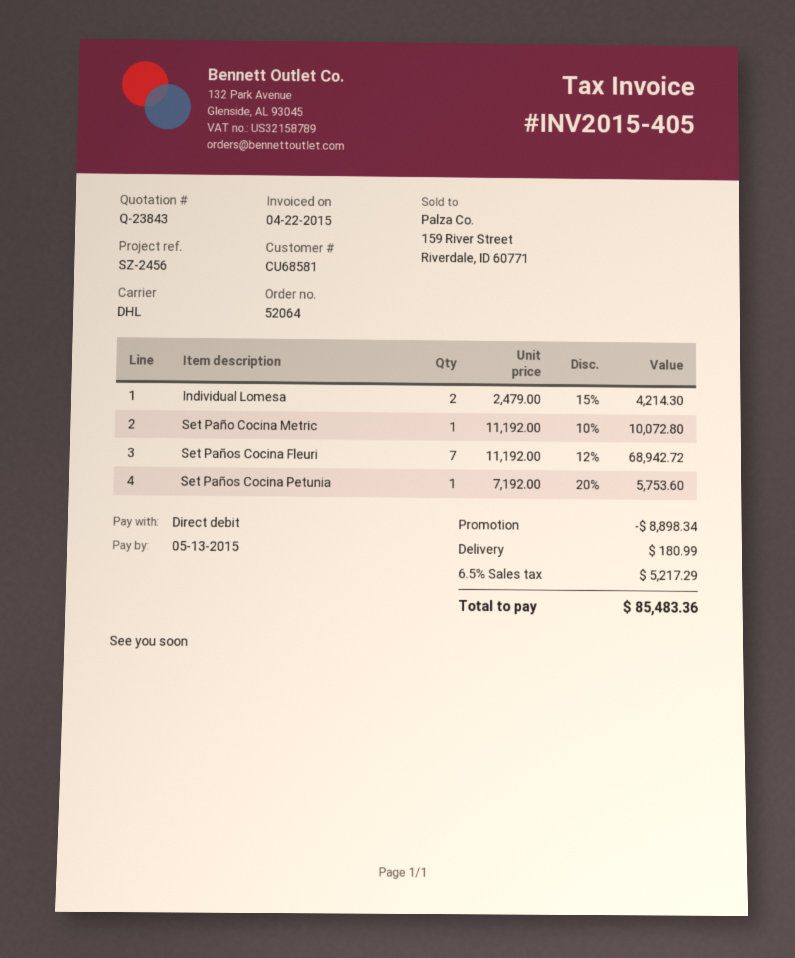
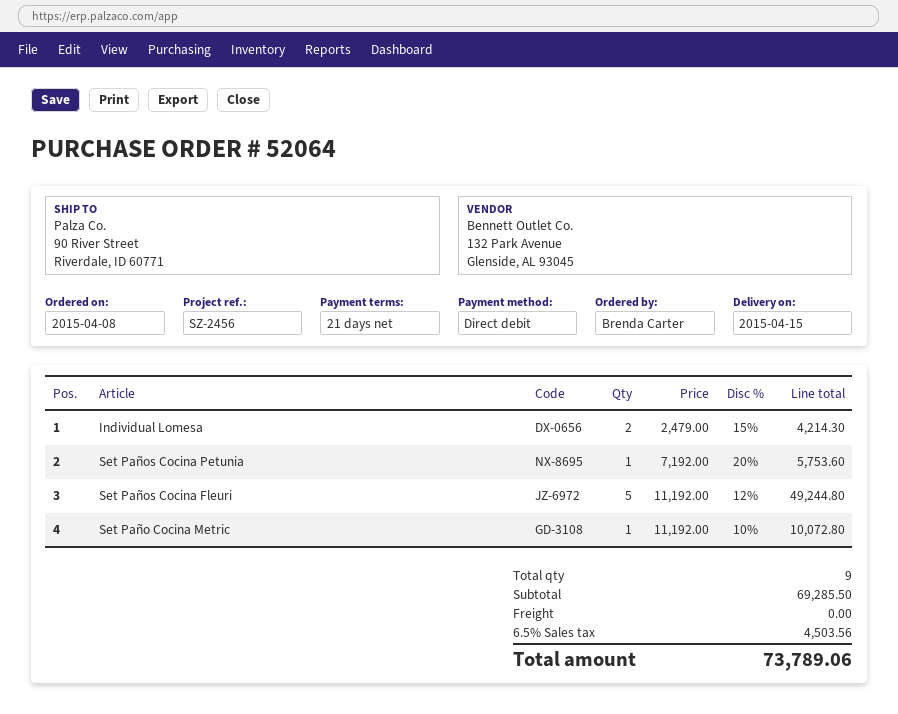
Set Paños Cocina Fleuri: 7 x 11192.00 - 12% = 68942.72 -> 5 x 11192.00 - 12% = 49244.80
discount: 8898.34 -> none
shipping: 180.99 -> 0.00
tax: 6.5% = 5217.29 -> 6.5% = 4503.56
total: 85483.36 -> 73789.06

